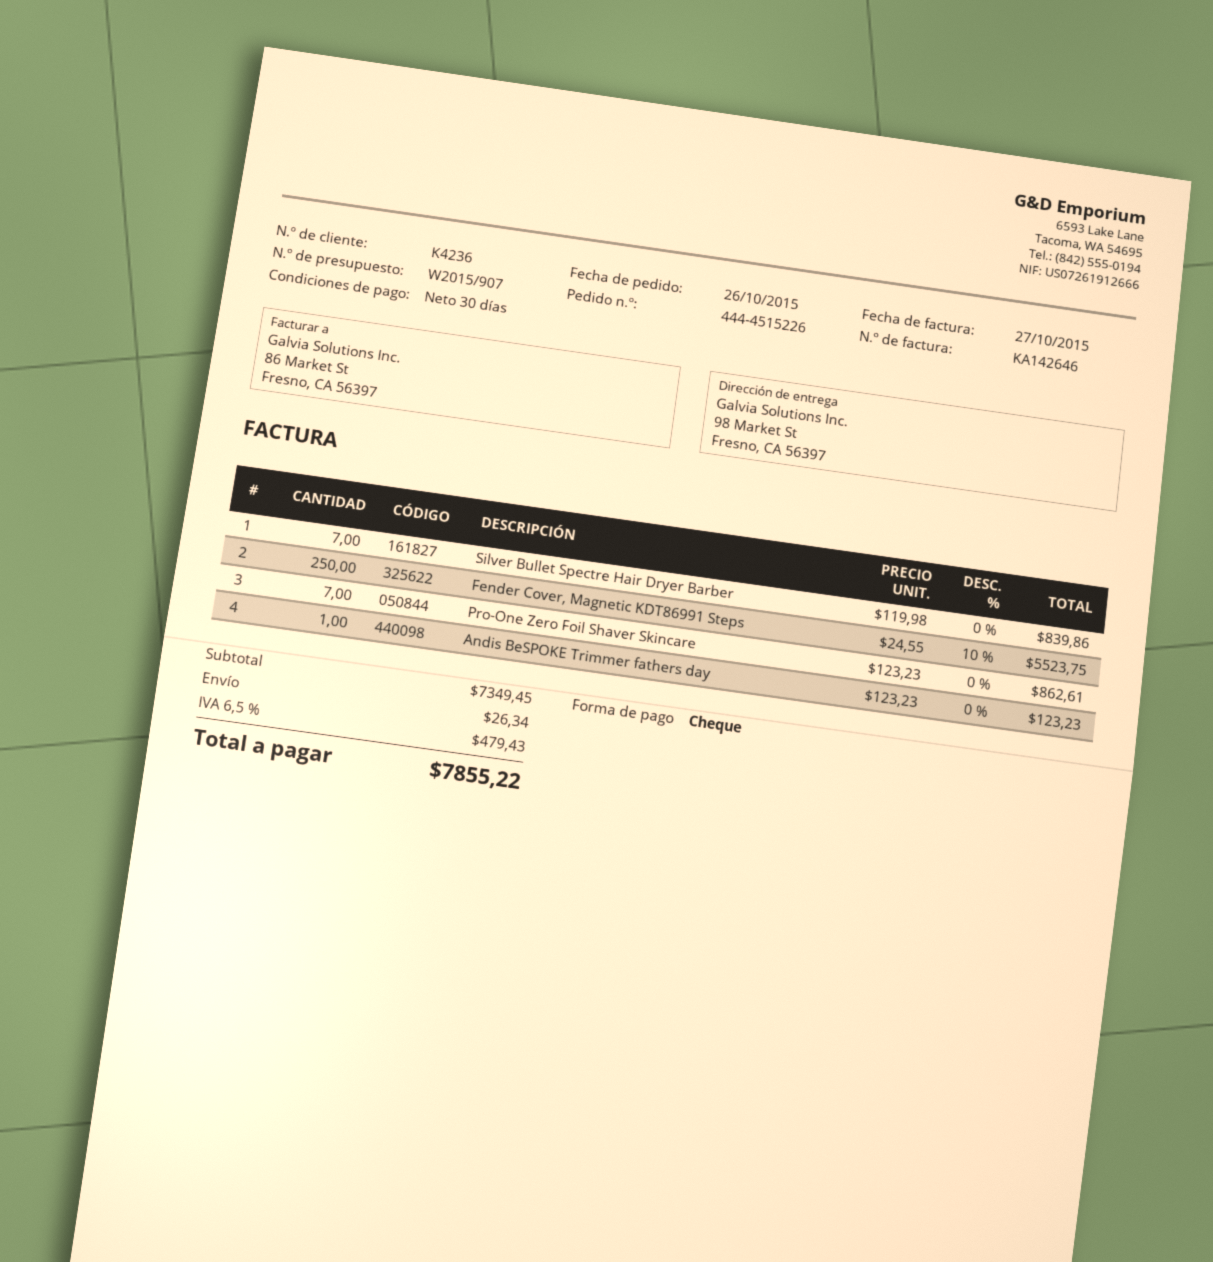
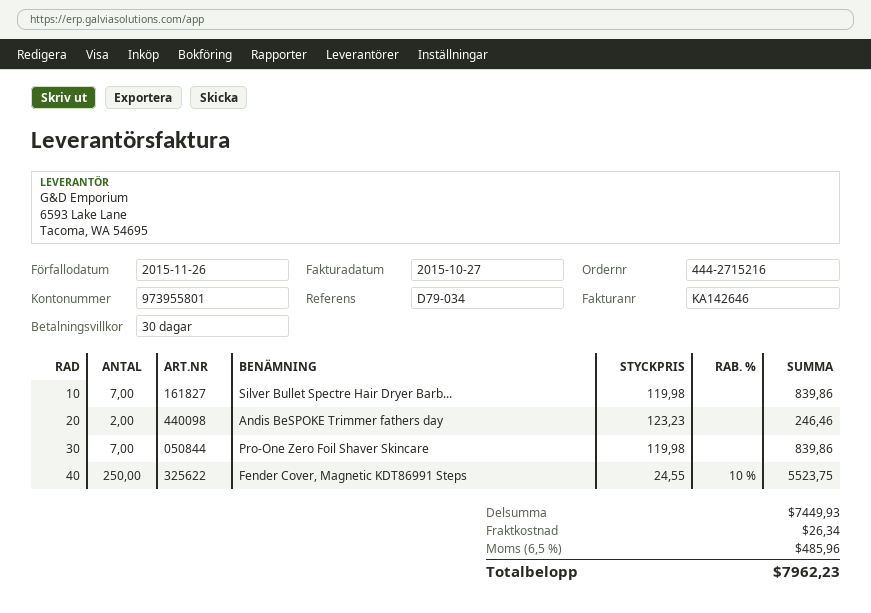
order number: 444-4515226 -> 444-2715216
Pro-One Zero Foil Shaver Skincare: 7 x 123.23 = 862.61 -> 7 x 119.98 = 839.86
Andis BeSPOKE Trimmer fathers day: 1 x 123.23 = 123.23 -> 2 x 123.23 = 246.46
subtotal: 7349.45 -> 7449.93
tax: 6.5% = 479.43 -> 6.5% = 485.96
total: 7855.22 -> 7962.23

